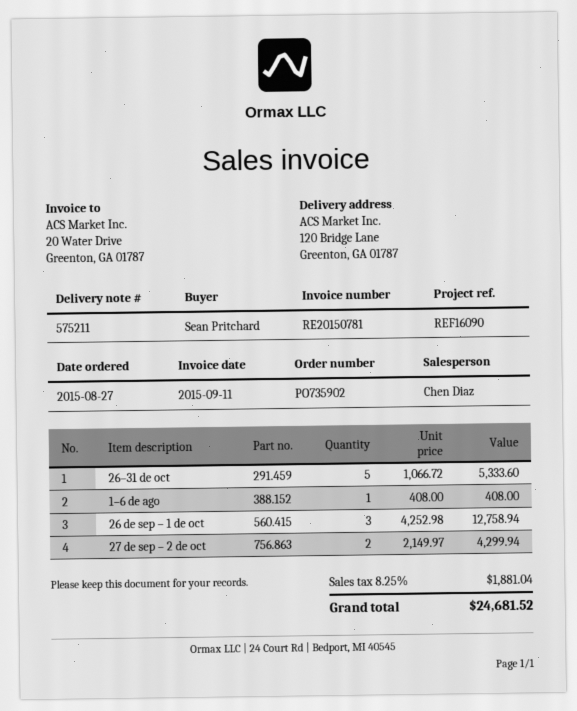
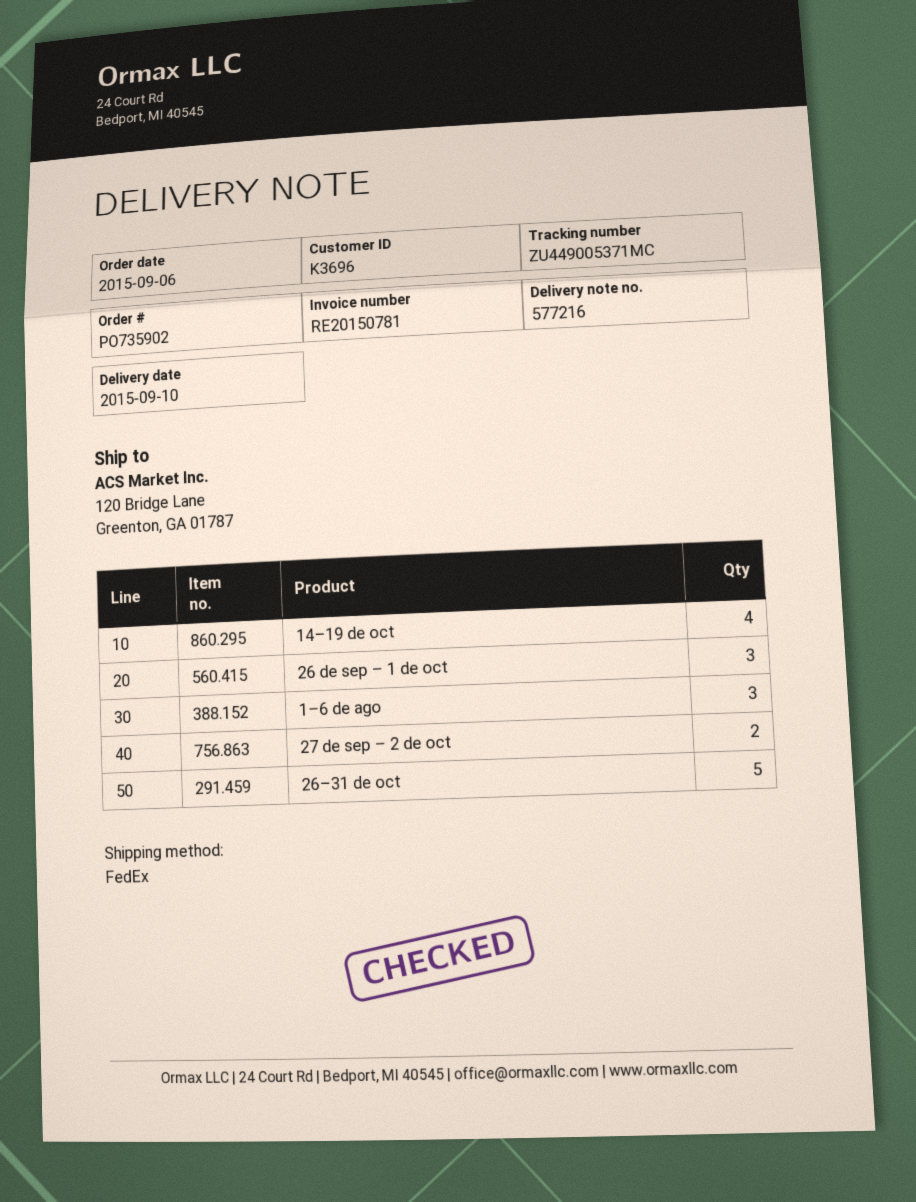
order date: 2015-08-27 -> 2015-09-06
delivery note number: 575211 -> 577216
1–6 de ago: 1 -> 3
14–19 de oct: none -> 4

